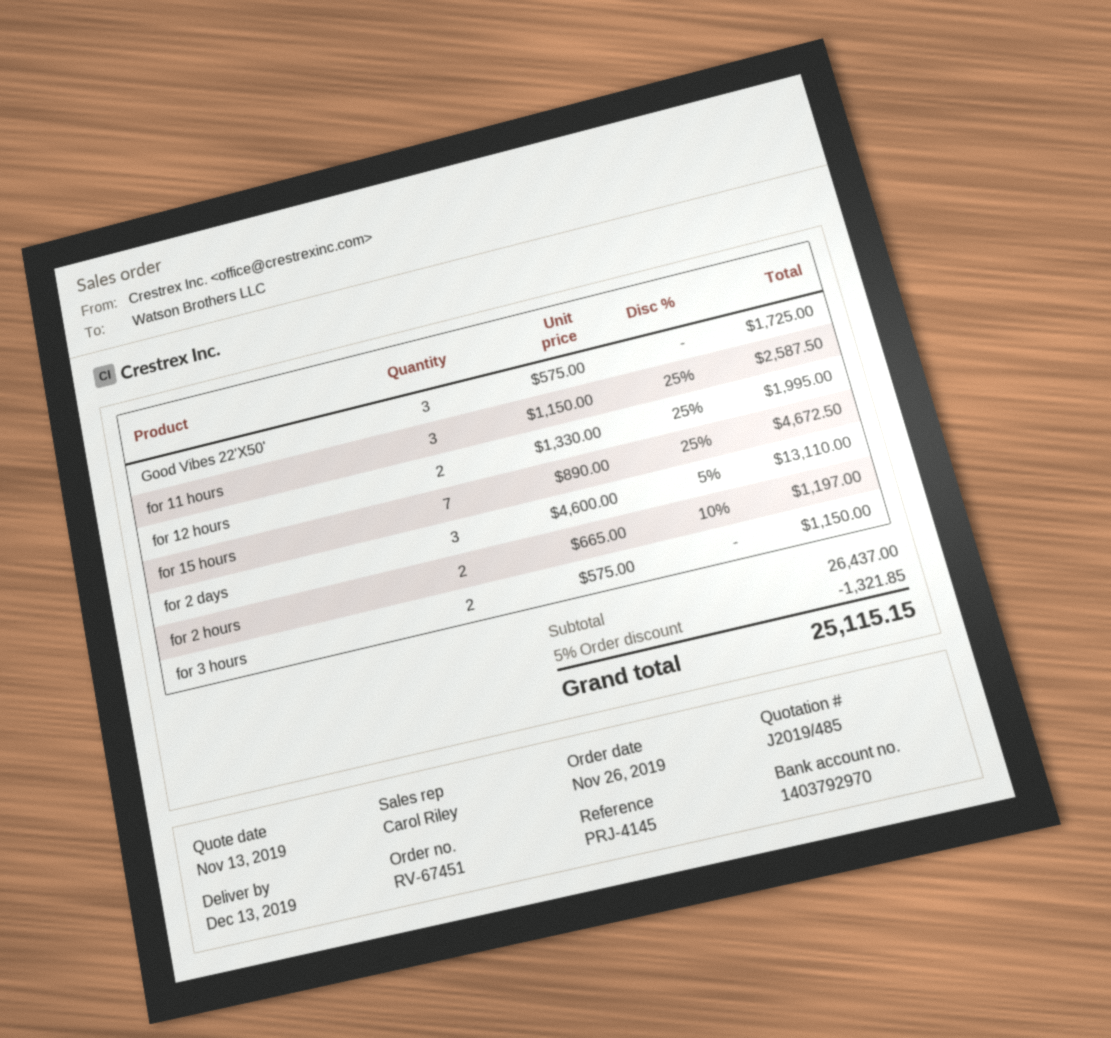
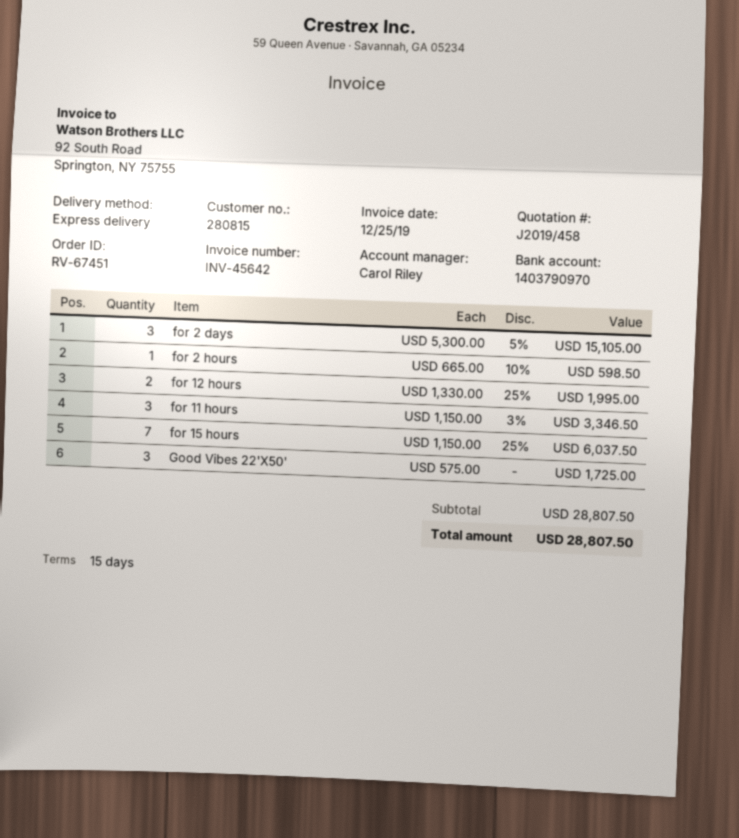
quote number: J2019/485 -> J2019/458
bank account: 1403792970 -> 1403790970
for 11 hours: 3 x 1150.00 - 25% = 2587.50 -> 3 x 1150.00 - 3% = 3346.50
for 15 hours: 7 x 890.00 - 25% = 4672.50 -> 7 x 1150.00 - 25% = 6037.50
for 2 days: 3 x 4600.00 - 5% = 13110.00 -> 3 x 5300.00 - 5% = 15105.00
for 2 hours: 2 x 665.00 - 10% = 1197.00 -> 1 x 665.00 - 10% = 598.50
for 3 hours: 2 x 575.00 = 1150.00 -> none
subtotal: 26437.00 -> 28807.50
discount: 5% = 1321.85 -> none
total: 25115.15 -> 28807.50

